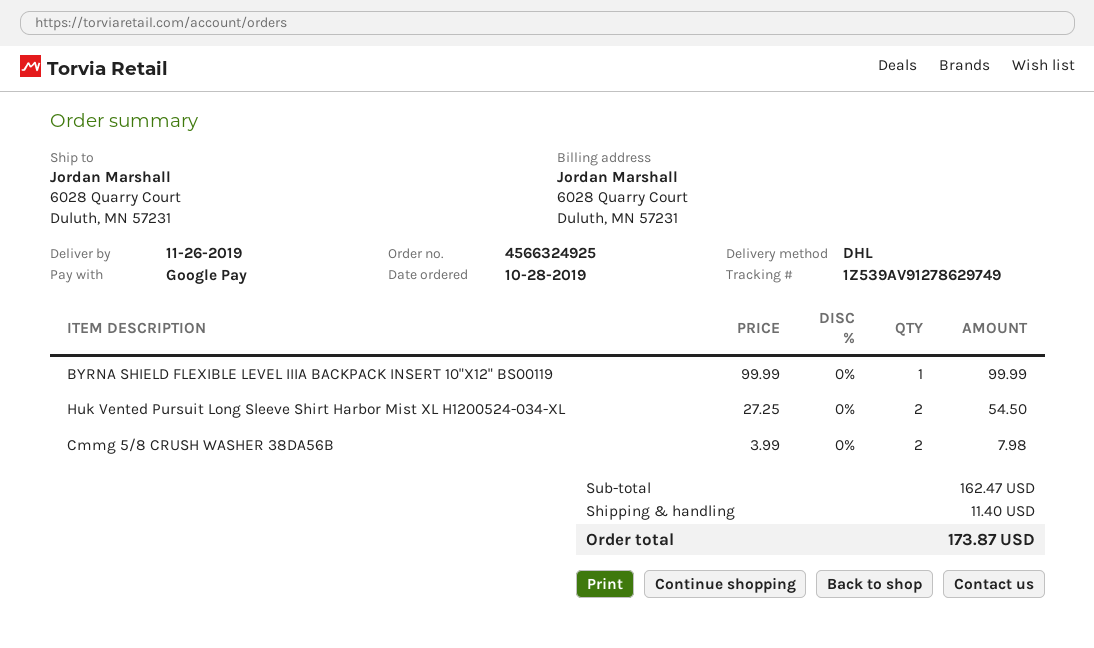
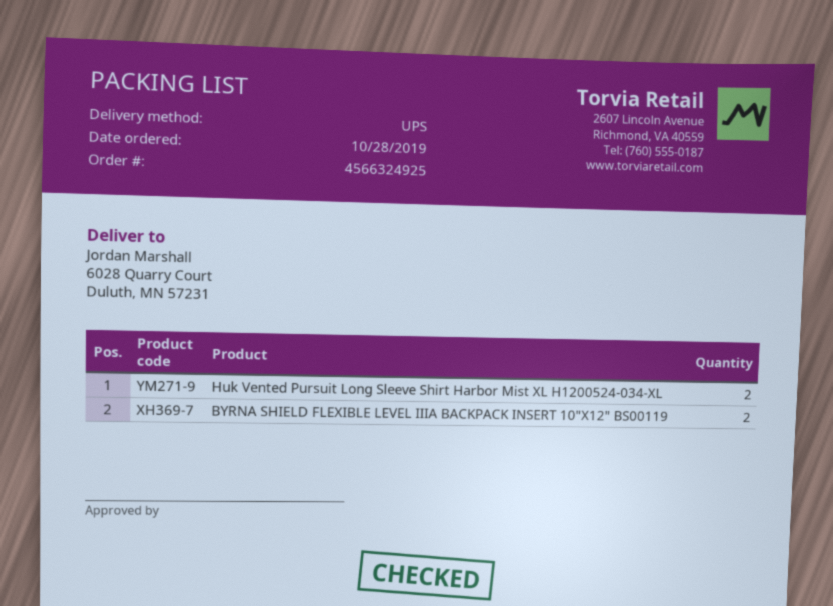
shipping method: DHL -> UPS
BYRNA SHIELD FLEXIBLE LEVEL IIIA BACKPACK INSERT 10"X12" BS00119: 1 -> 2
Cmmg 5/8 CRUSH WASHER 38DA56B: 2 -> none

